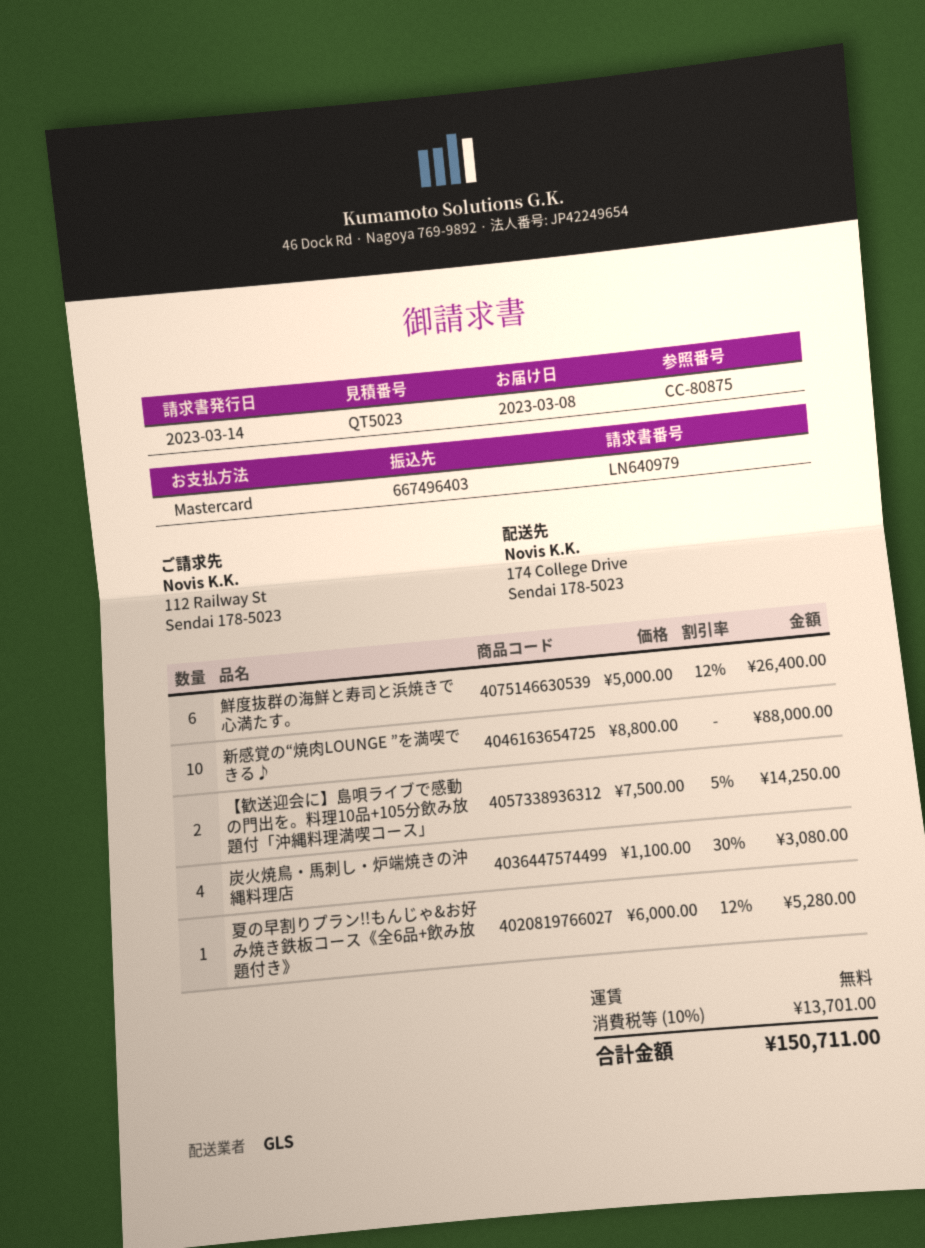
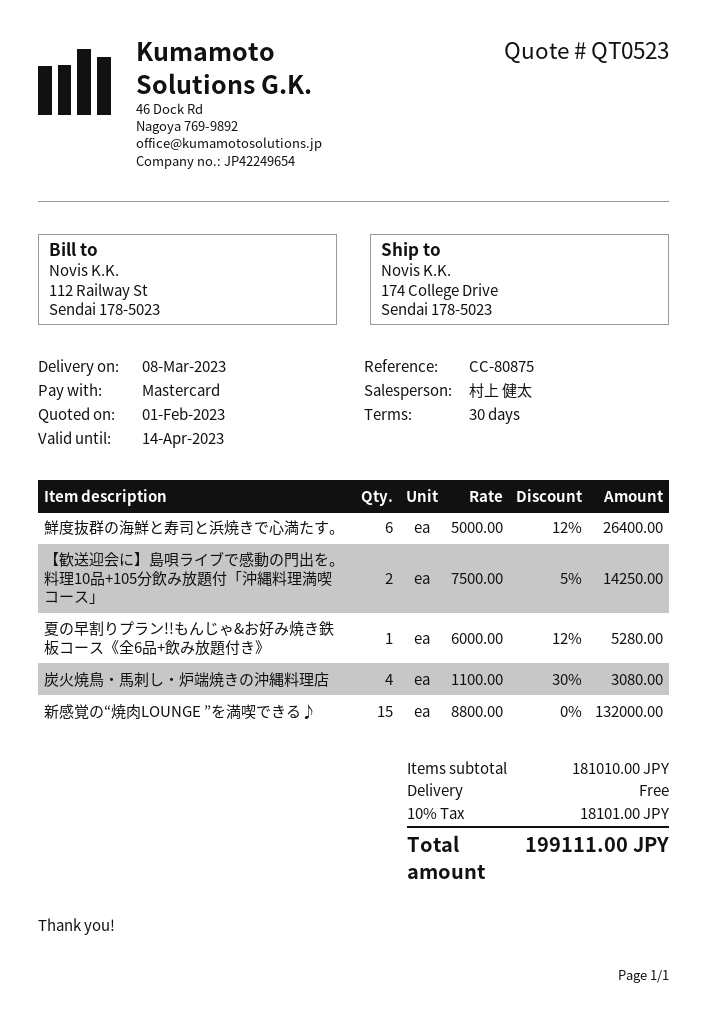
quote number: QT5023 -> QT0523
新感覚の“焼肉LOUNGE ”を満喫できる♪: 10 x 8800.00 = 88000.00 -> 15 x 8800.00 = 132000.00
tax: 10% = 13701.00 -> 10% = 18101.00
total: 150711.00 -> 199111.00

